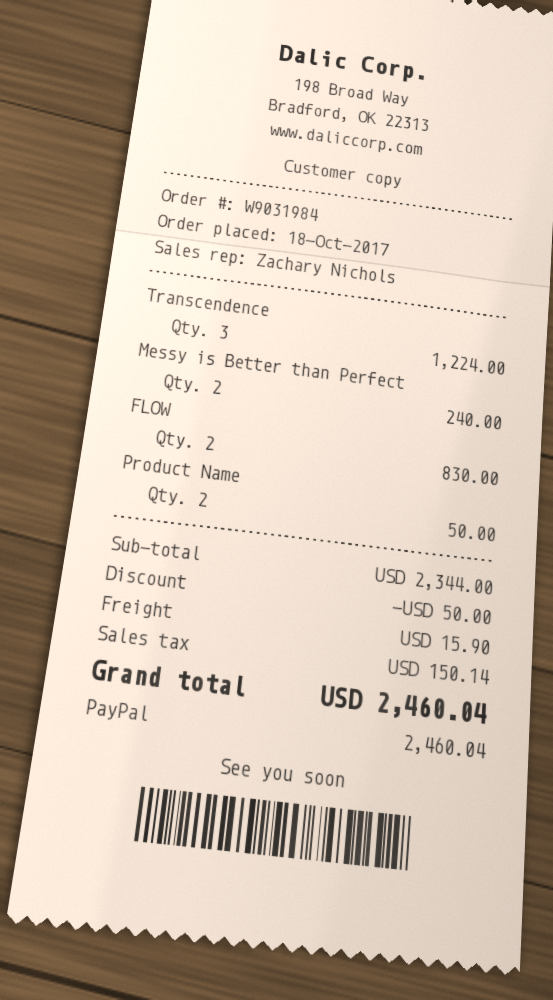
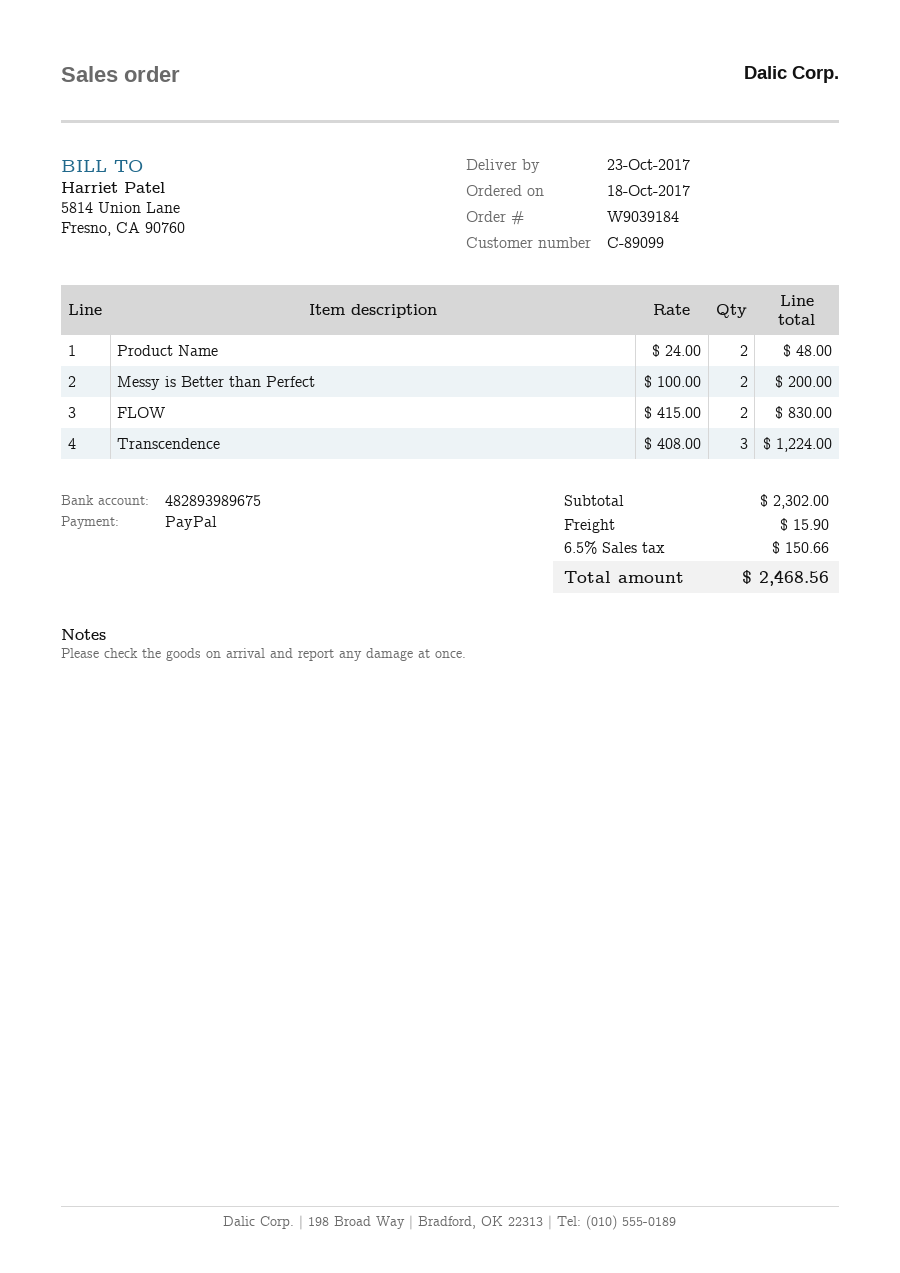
order number: W9031984 -> W9039184
Messy is Better than Perfect: 2 for 240.00 -> 2 for 200.00
Product Name: 2 for 50.00 -> 2 for 48.00
subtotal: 2344.00 -> 2302.00
discount: 50.00 -> none
tax: 150.14 -> 150.66
total: 2460.04 -> 2468.56

